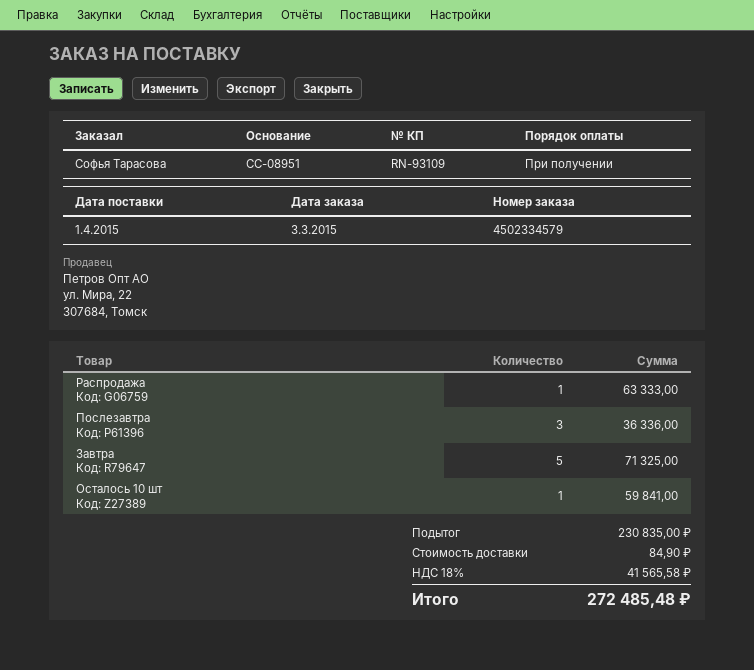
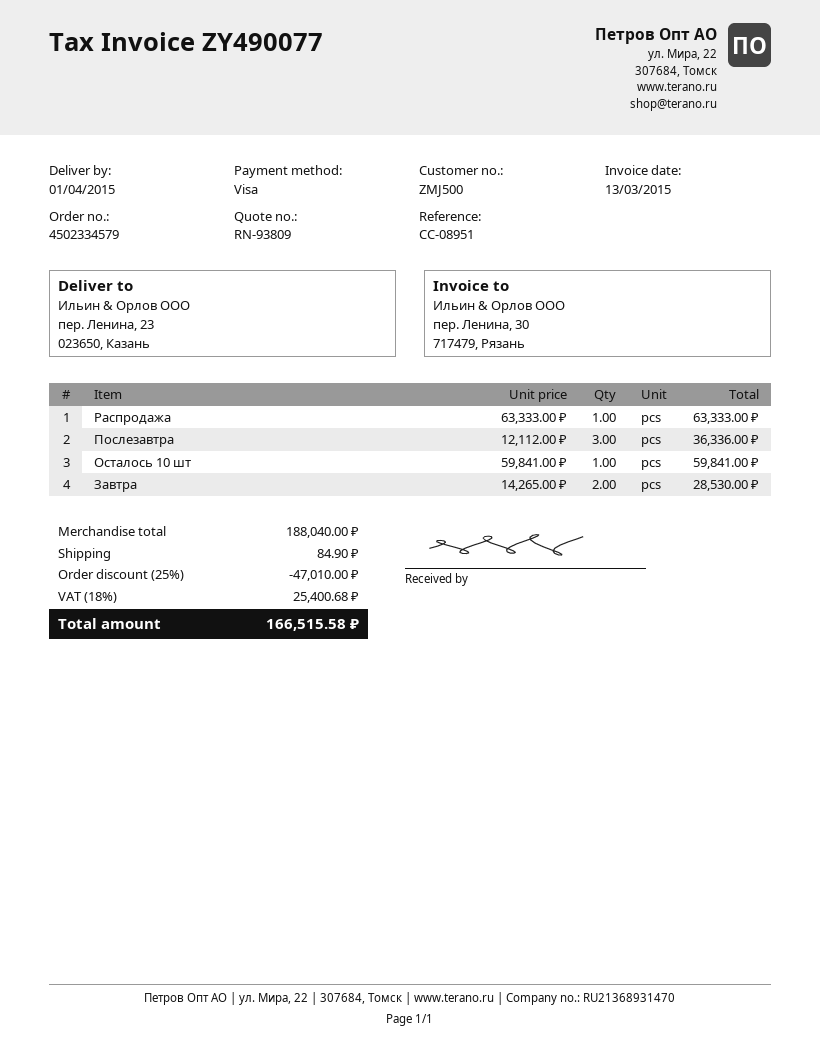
quote number: RN-93109 -> RN-93809
Завтра: 5 for 71325.00 -> 2 for 28530.00
subtotal: 230835.00 -> 188040.00
discount: none -> 25% = 47010.00
tax: 18% = 41565.58 -> 18% = 25400.68
total: 272485.48 -> 166515.58

